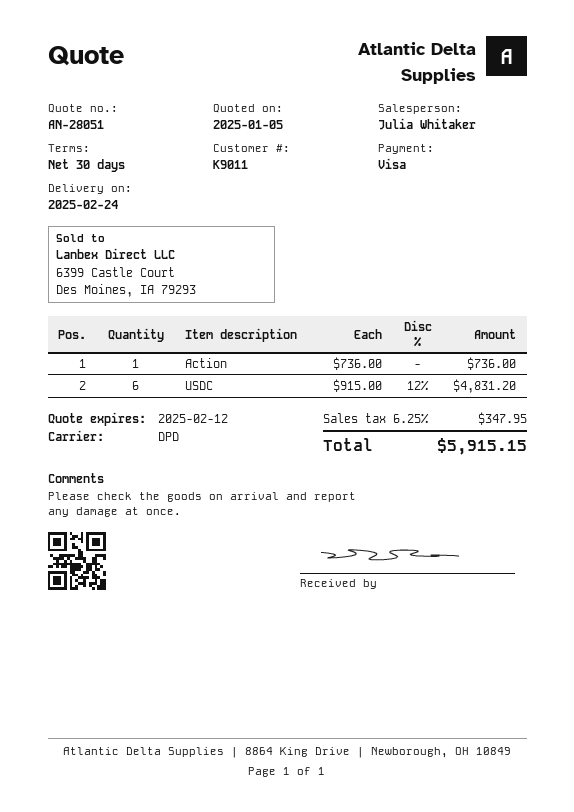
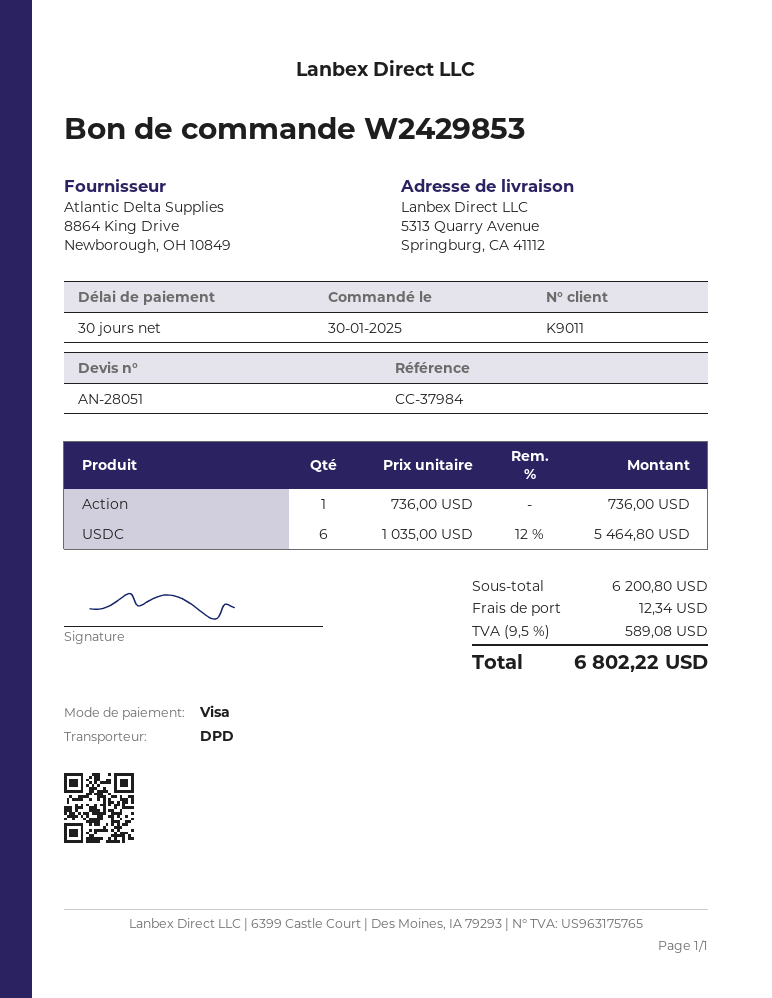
USDC: 6 x 915.00 - 12% = 4831.20 -> 6 x 1035.00 - 12% = 5464.80
shipping: none -> 12.34
tax: 6.25% = 347.95 -> 9.5% = 589.08
total: 5915.15 -> 6802.22

